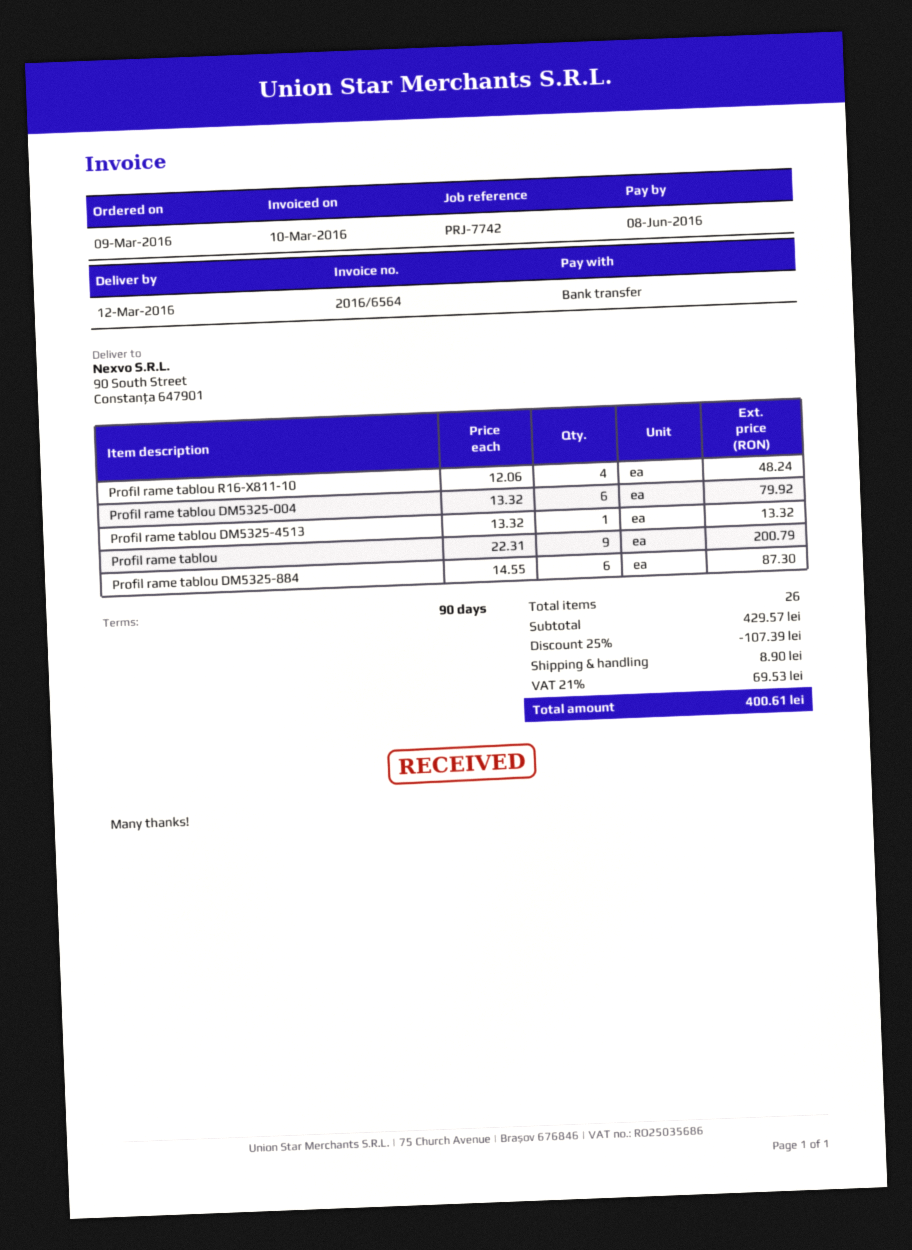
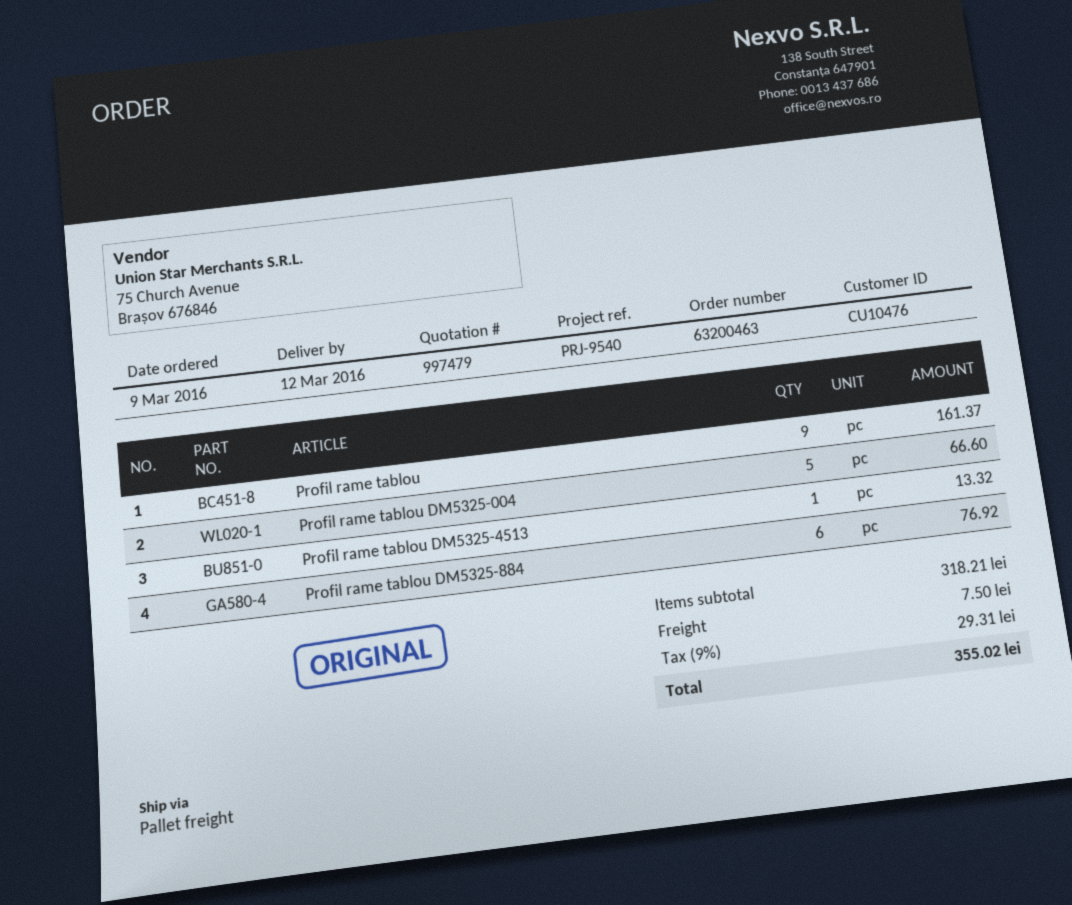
reference: PRJ-7742 -> PRJ-9540
Profil rame tablou R16-X811-10: 4 for 48.24 -> none
Profil rame tablou DM5325-004: 6 for 79.92 -> 5 for 66.60
Profil rame tablou: 9 for 200.79 -> 9 for 161.37
Profil rame tablou DM5325-884: 6 for 87.30 -> 6 for 76.92
subtotal: 429.57 -> 318.21
discount: 25% = 107.39 -> none
shipping: 8.90 -> 7.50
tax: 21% = 69.53 -> 9% = 29.31
total: 400.61 -> 355.02

